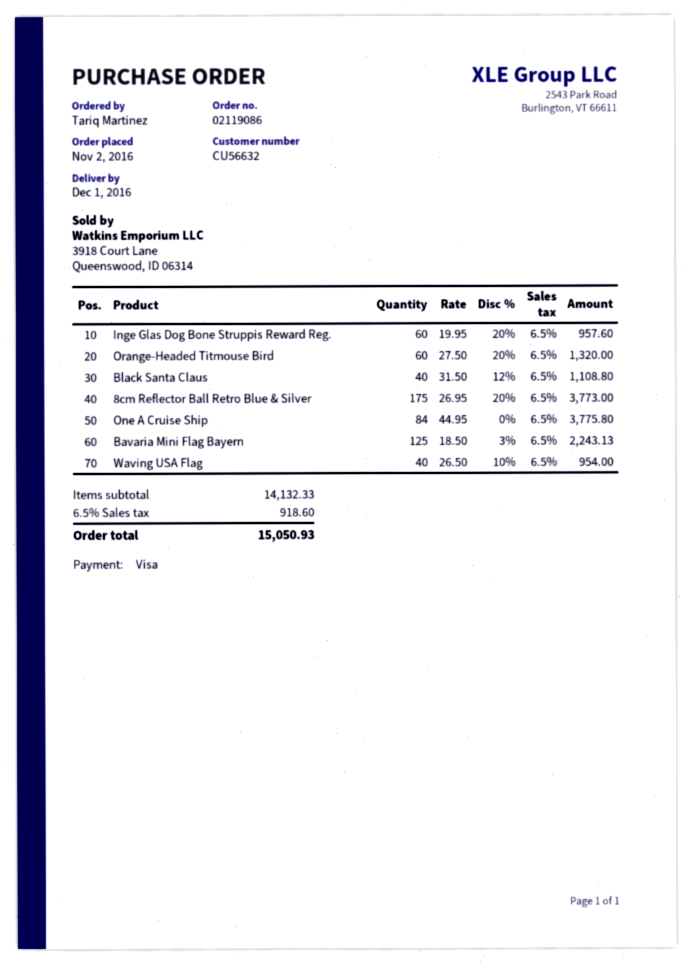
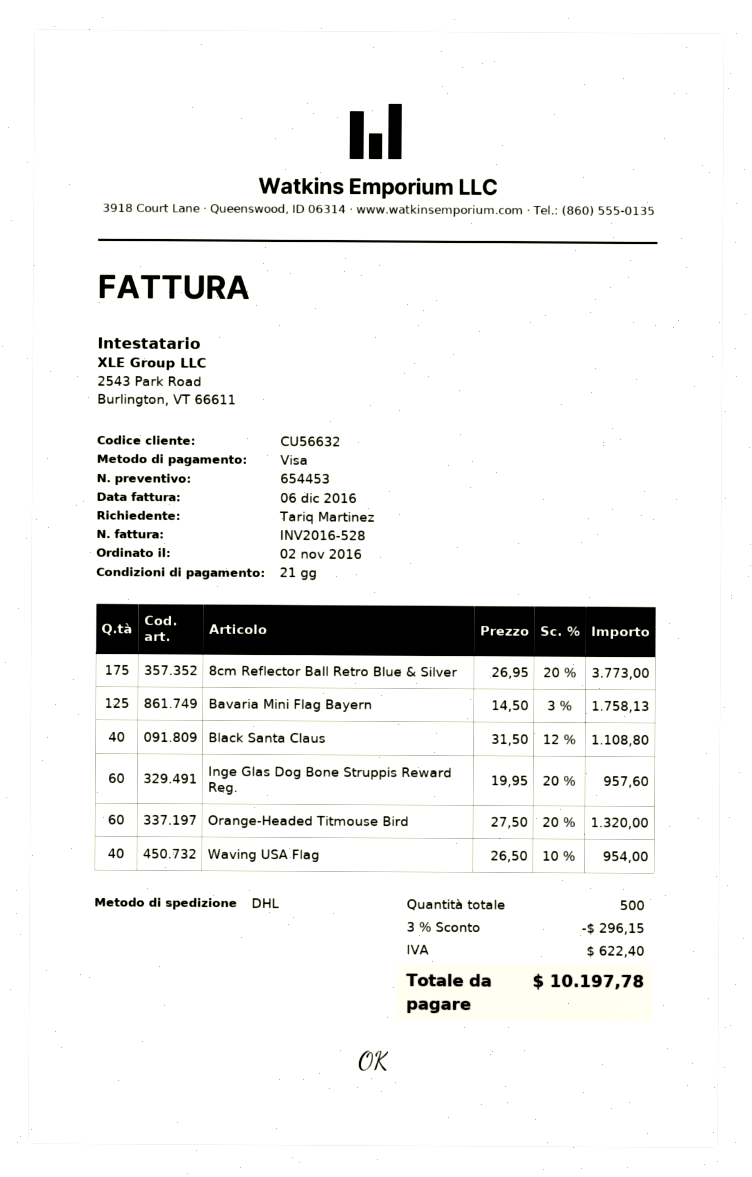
One A Cruise Ship: 84 x 44.95 = 3775.80 -> none
Bavaria Mini Flag Bayern: 125 x 18.50 - 3% = 2243.13 -> 125 x 14.50 - 3% = 1758.13
discount: none -> 3% = 296.15
tax: 918.60 -> 622.40
total: 15050.93 -> 10197.78

